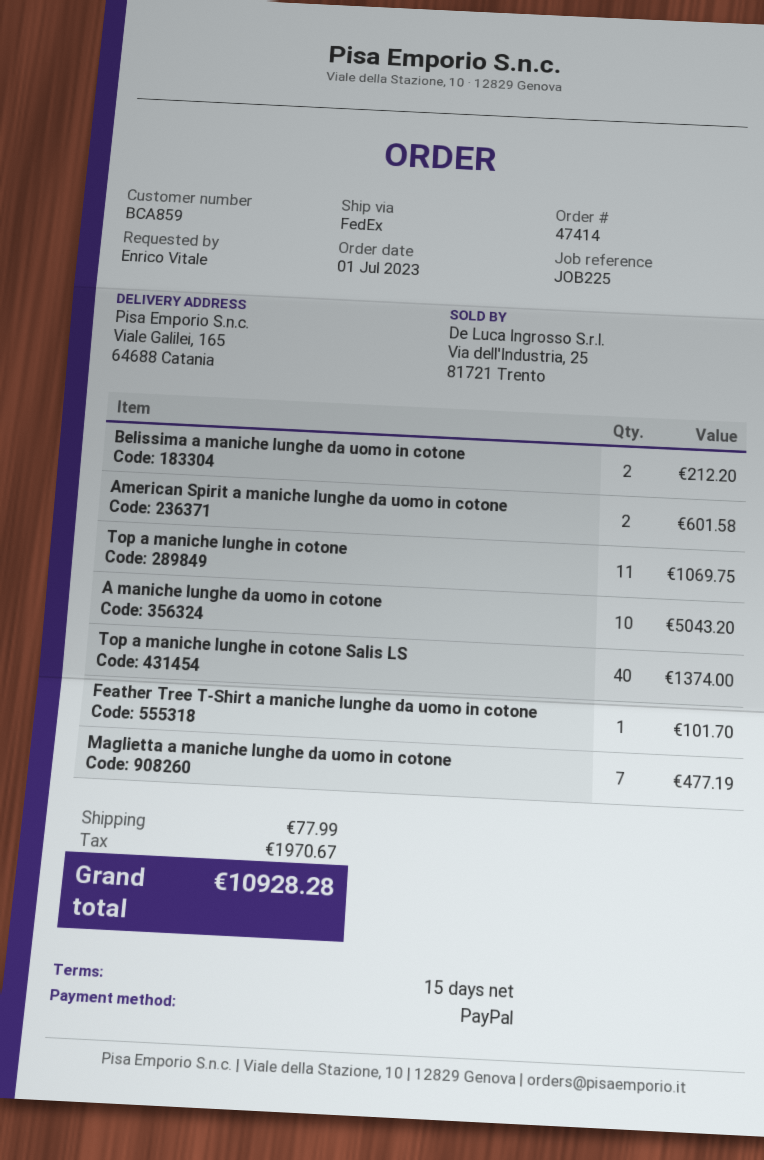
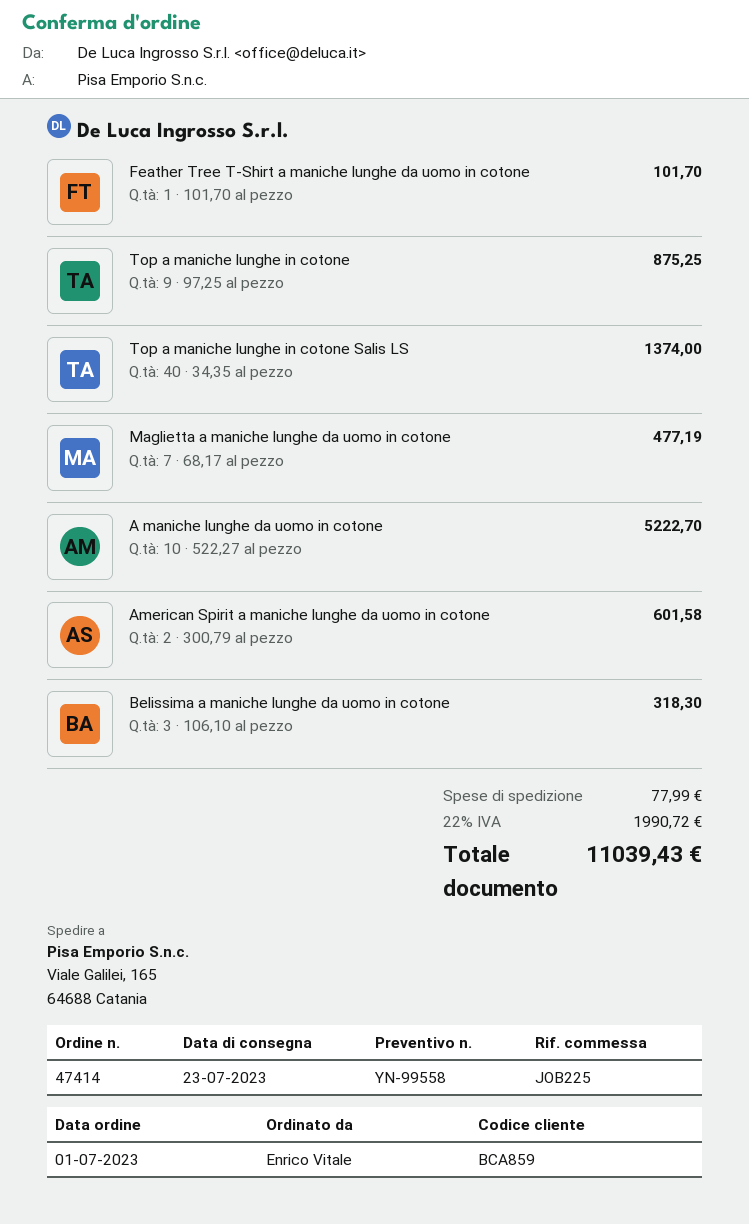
Belissima a maniche lunghe da uomo in cotone: 2 for 212.20 -> 3 for 318.30
Top a maniche lunghe in cotone: 11 for 1069.75 -> 9 for 875.25
A maniche lunghe da uomo in cotone: 10 for 5043.20 -> 10 for 5222.70
tax: 1970.67 -> 1990.72
total: 10928.28 -> 11039.43

